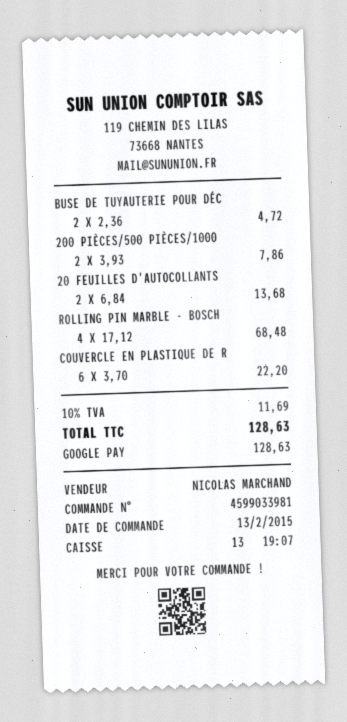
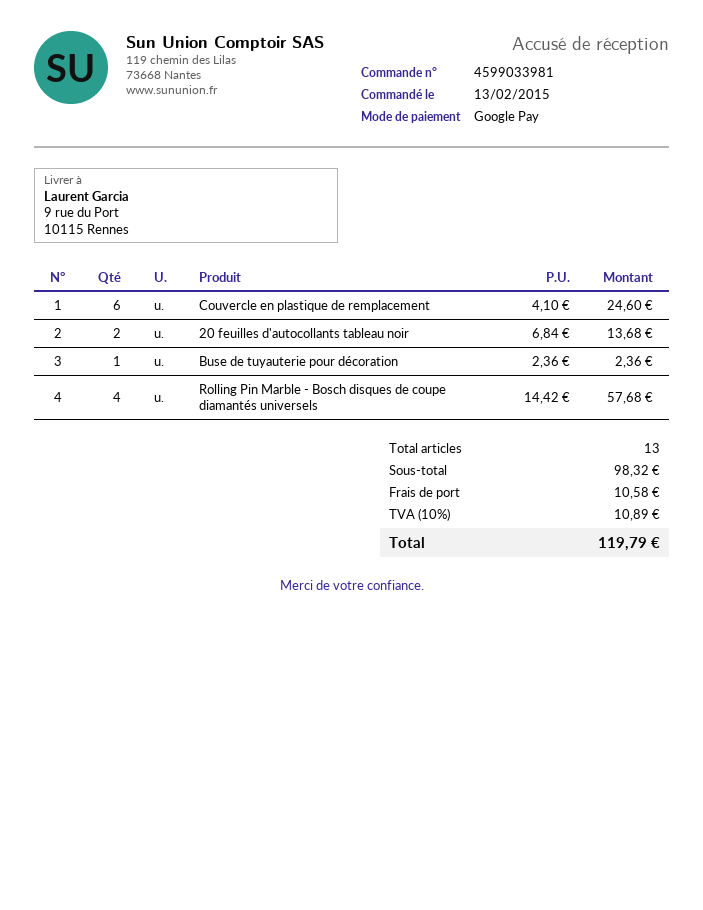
BUSE DE TUYAUTERIE POUR DÉC: 2 x 2.36 = 4.72 -> 1 x 2.36 = 2.36
200 PIÈCES/500 PIÈCES/1000: 2 x 3.93 = 7.86 -> none
ROLLING PIN MARBLE - BOSCH: 4 x 17.12 = 68.48 -> 4 x 14.42 = 57.68
COUVERCLE EN PLASTIQUE DE R: 6 x 3.70 = 22.20 -> 6 x 4.10 = 24.60
shipping: none -> 10.58
tax: 10% = 11.69 -> 10% = 10.89
total: 128.63 -> 119.79

